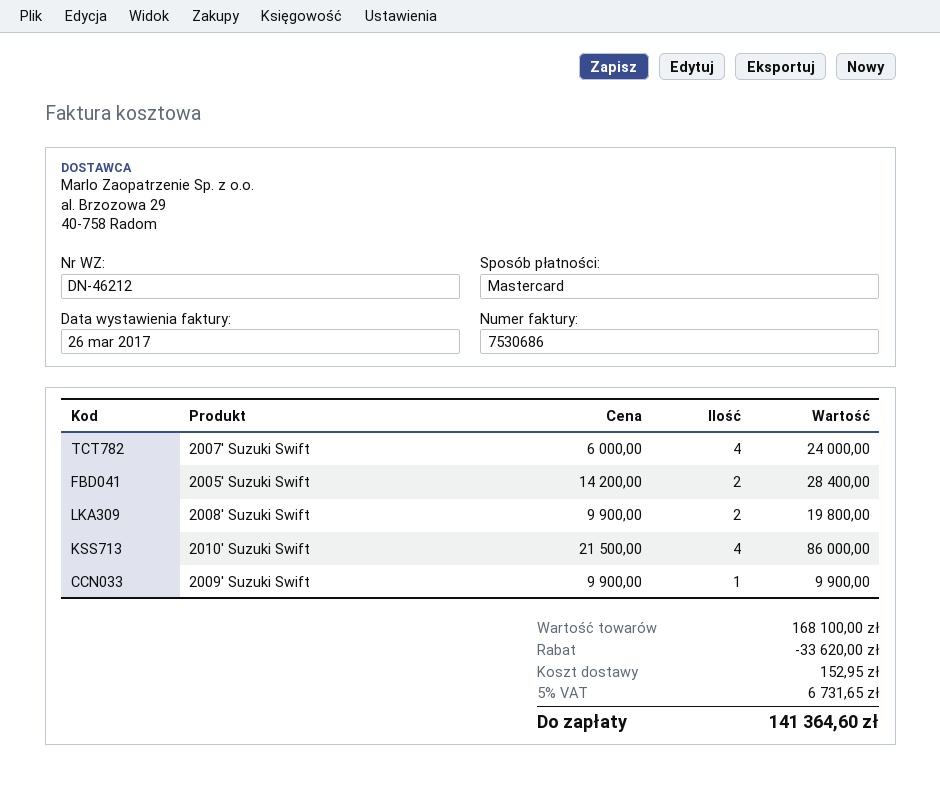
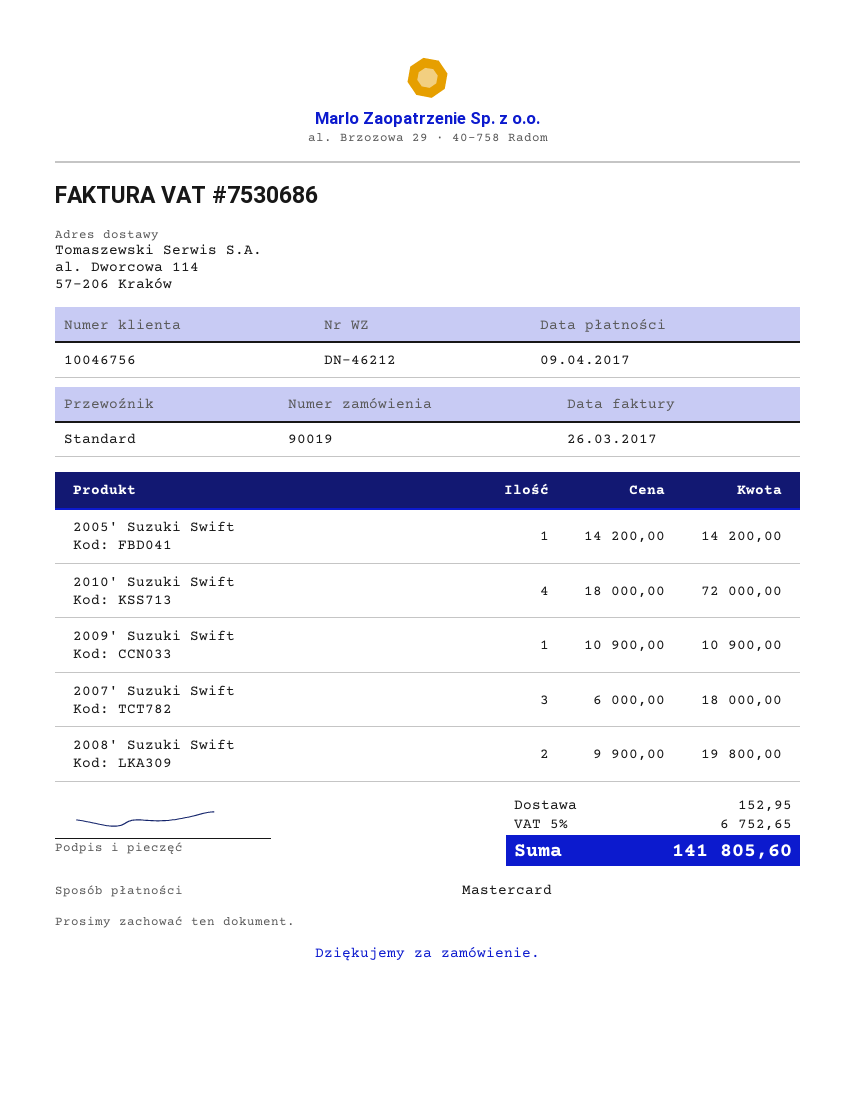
2007' Suzuki Swift: 4 x 6000.00 = 24000.00 -> 3 x 6000.00 = 18000.00
2005' Suzuki Swift: 2 x 14200.00 = 28400.00 -> 1 x 14200.00 = 14200.00
2010' Suzuki Swift: 4 x 21500.00 = 86000.00 -> 4 x 18000.00 = 72000.00
2009' Suzuki Swift: 1 x 9900.00 = 9900.00 -> 1 x 10900.00 = 10900.00
discount: 33620.00 -> none
tax: 5% = 6731.65 -> 5% = 6752.65
total: 141364.60 -> 141805.60

